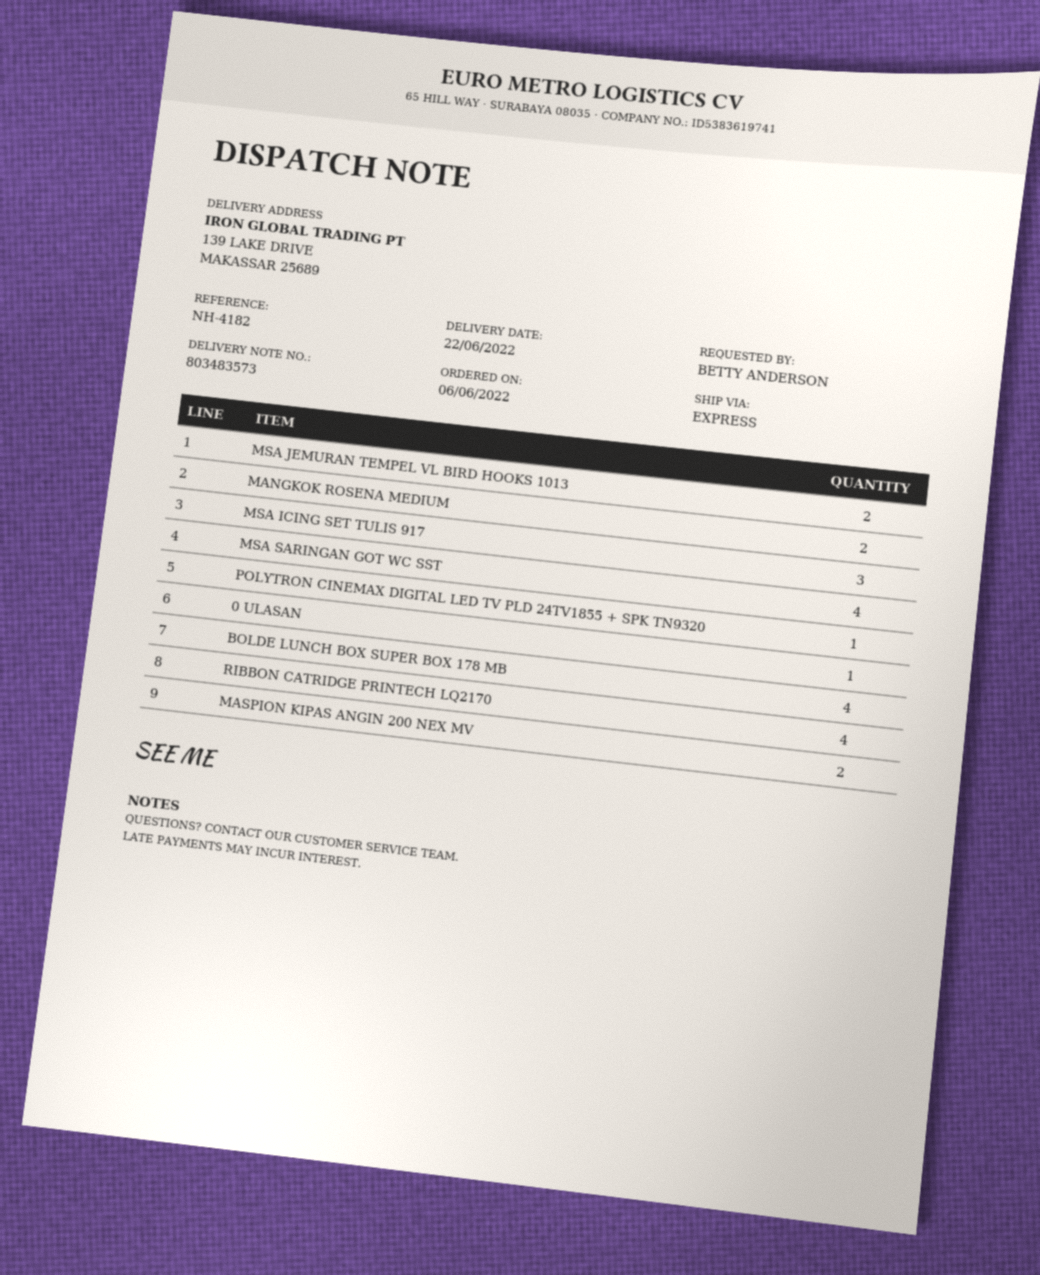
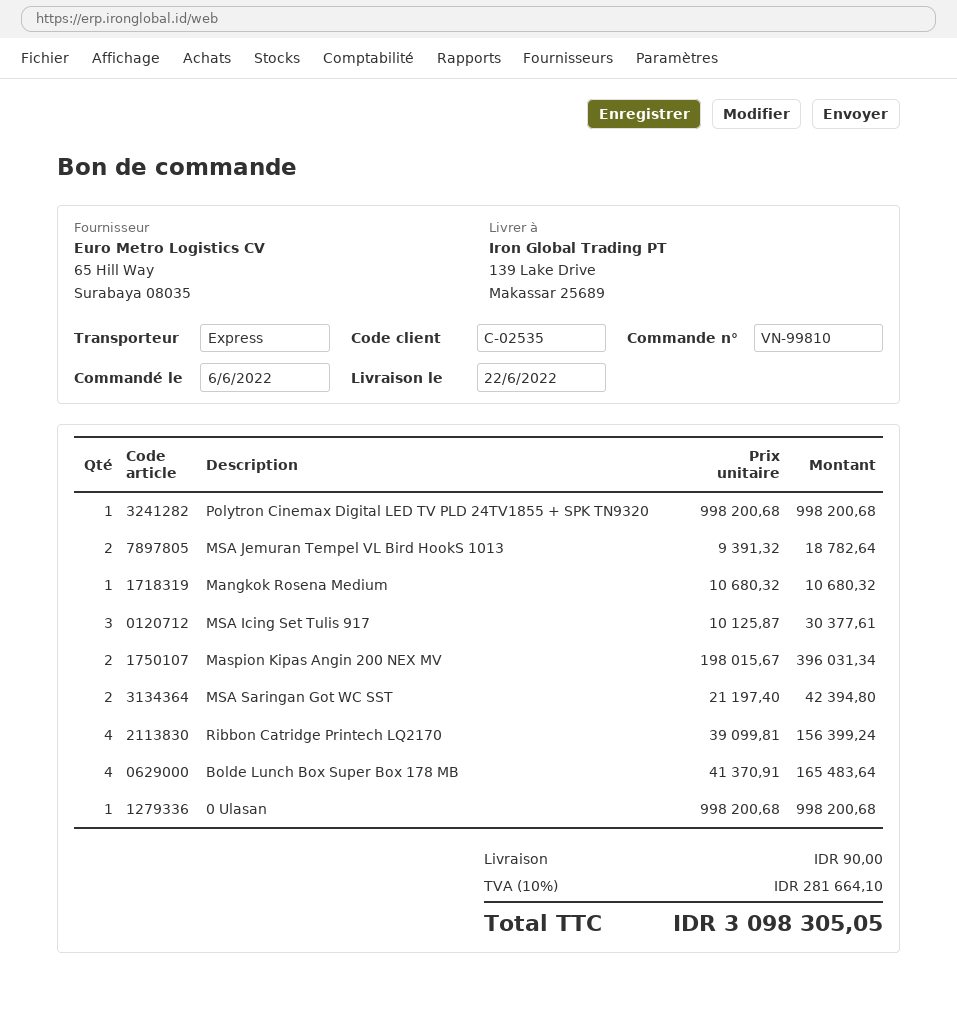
MANGKOK ROSENA MEDIUM: 2 -> 1
MSA SARINGAN GOT WC SST: 4 -> 2

